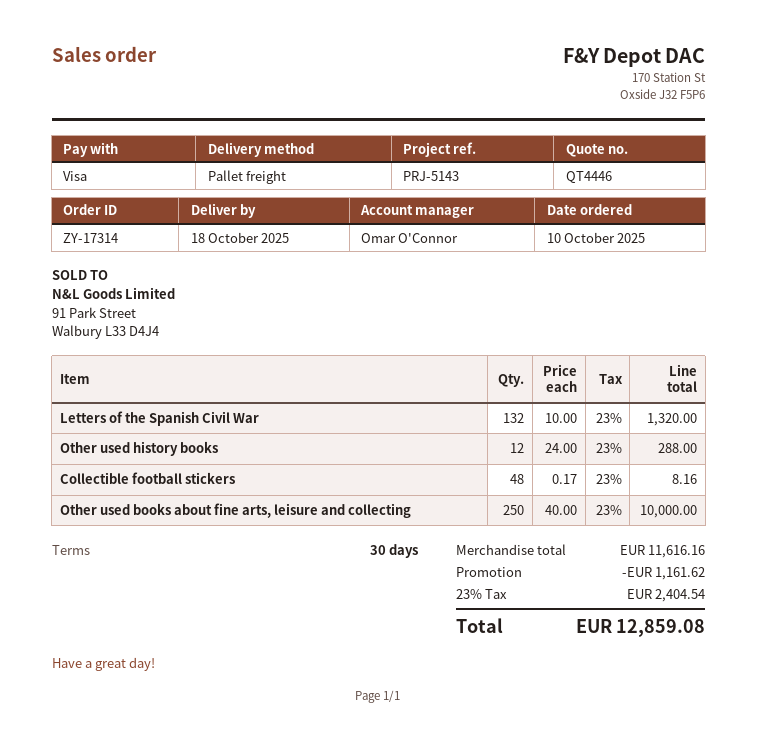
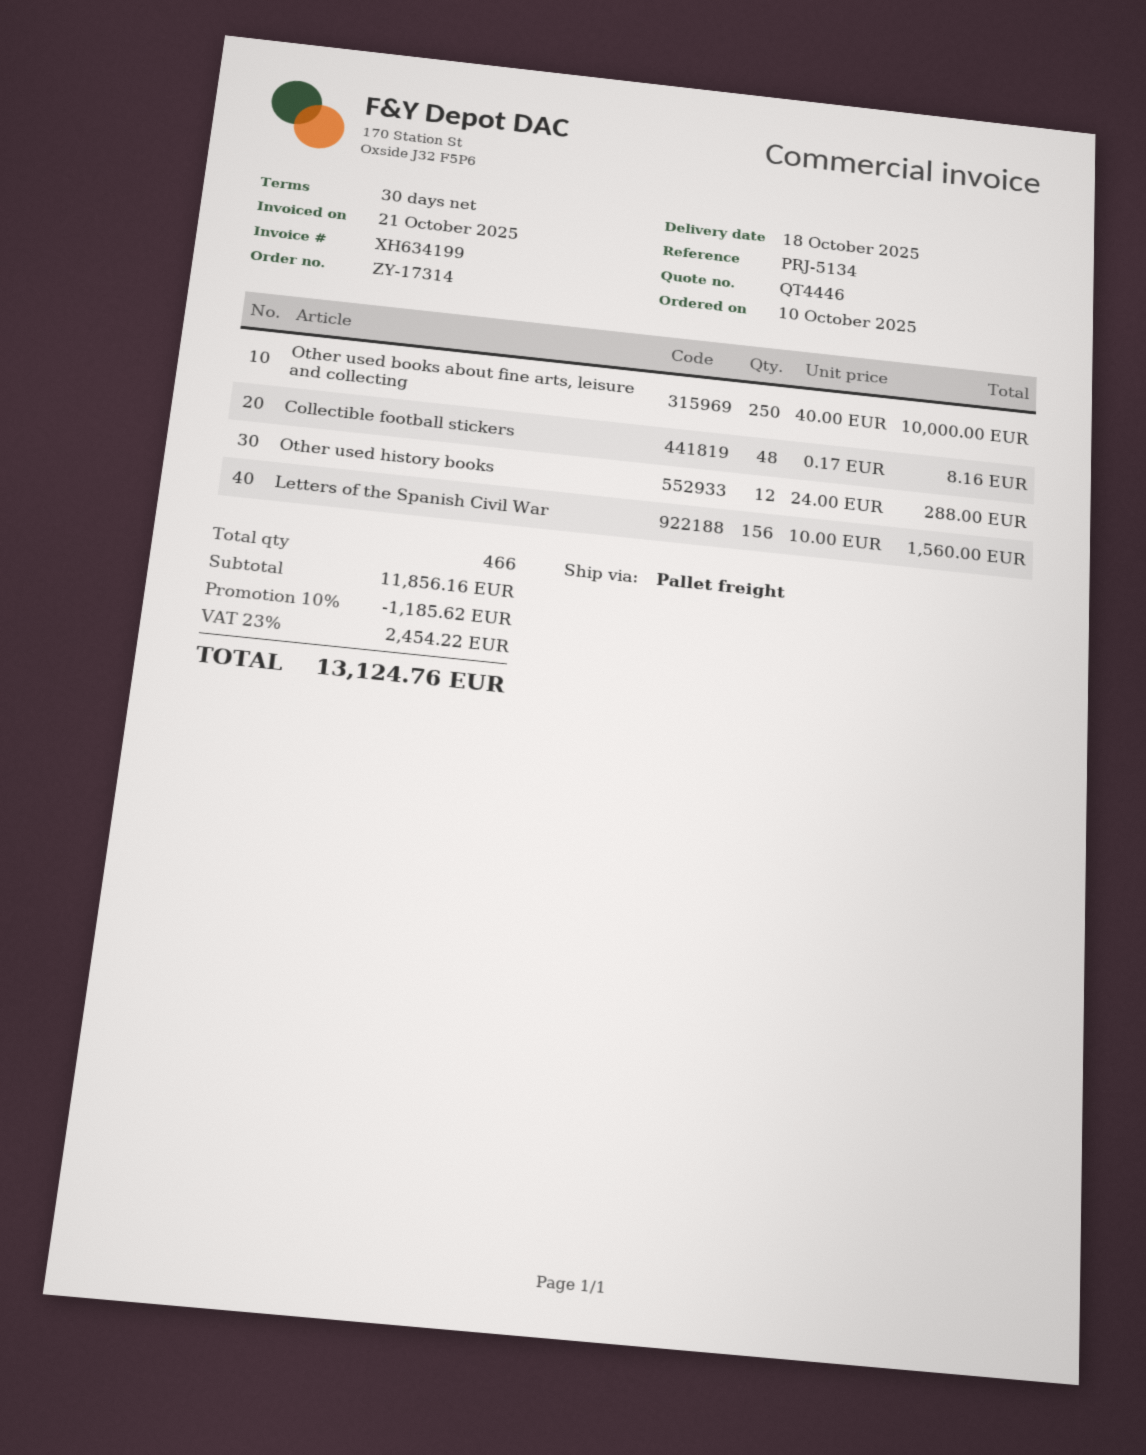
reference: PRJ-5143 -> PRJ-5134
Letters of the Spanish Civil War: 132 x 10.00 = 1320.00 -> 156 x 10.00 = 1560.00
subtotal: 11616.16 -> 11856.16
discount: 1161.62 -> 1185.62
tax: 23% = 2404.54 -> 23% = 2454.22
total: 12859.08 -> 13124.76

